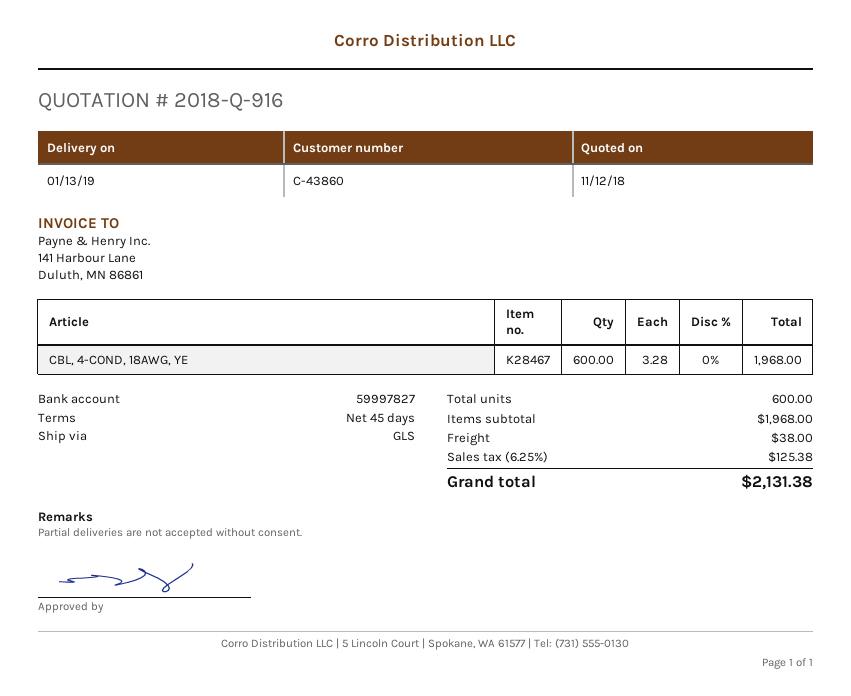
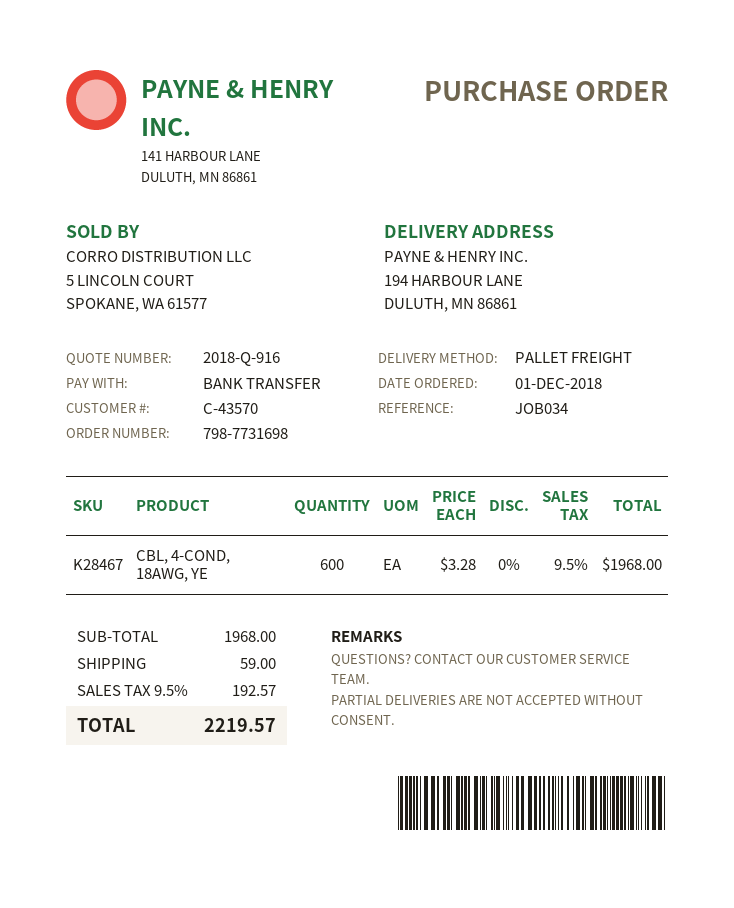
customer number: C-43860 -> C-43570
shipping method: GLS -> pallet freight
shipping: 38.00 -> 59.00
tax: 6.25% = 125.38 -> 9.5% = 192.57
total: 2131.38 -> 2219.57

